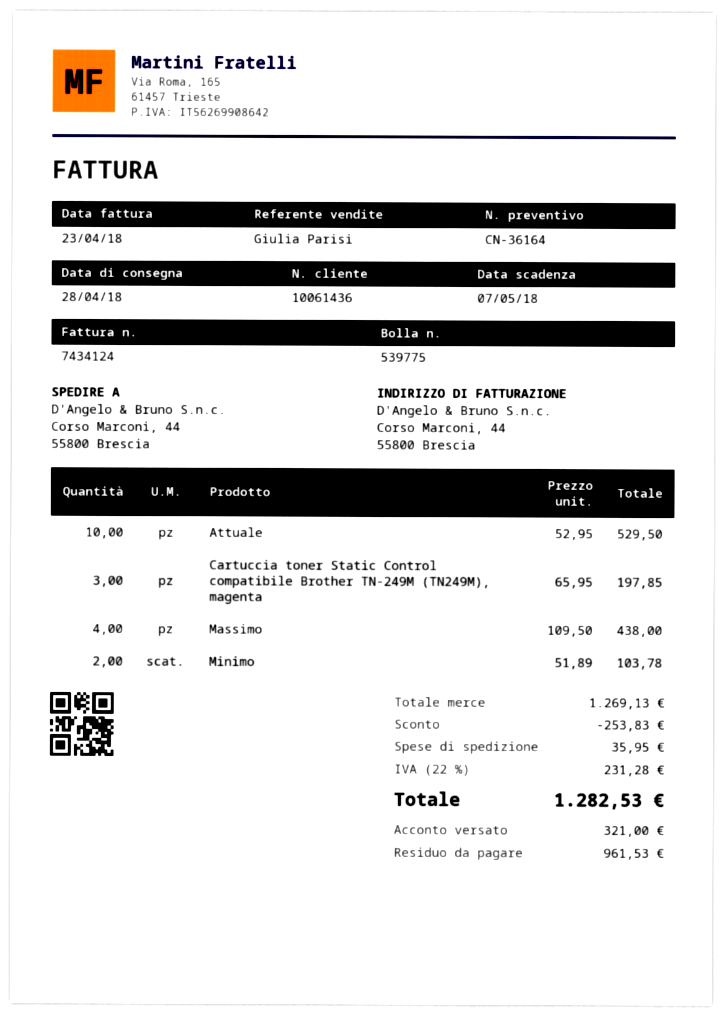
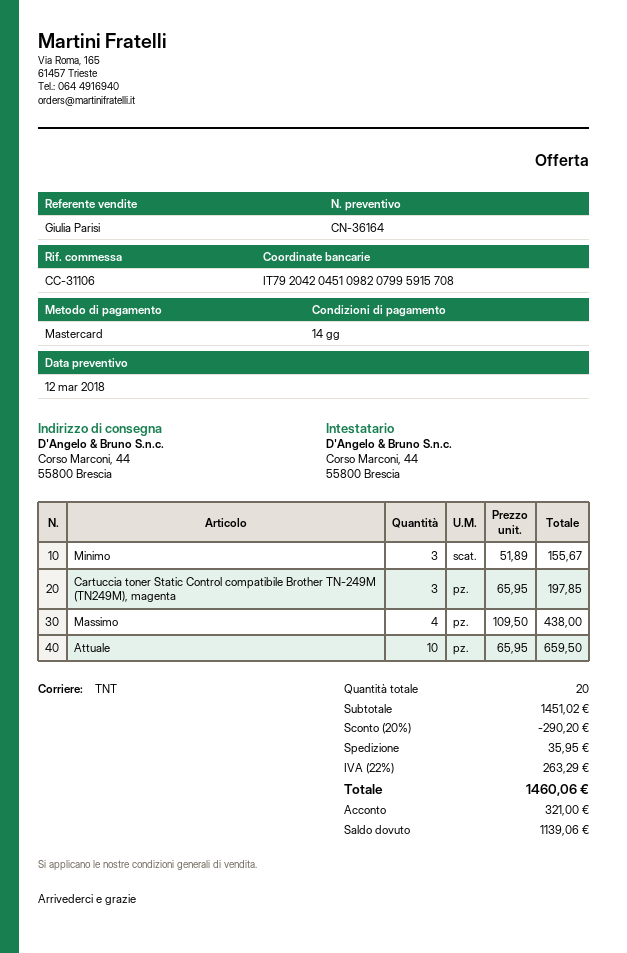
Attuale: 10 x 52.95 = 529.50 -> 10 x 65.95 = 659.50
Minimo: 2 x 51.89 = 103.78 -> 3 x 51.89 = 155.67
subtotal: 1269.13 -> 1451.02
discount: 253.83 -> 290.20
tax: 22% = 231.28 -> 22% = 263.29
total: 1282.53 -> 1460.06
balance: 961.53 -> 1139.06

